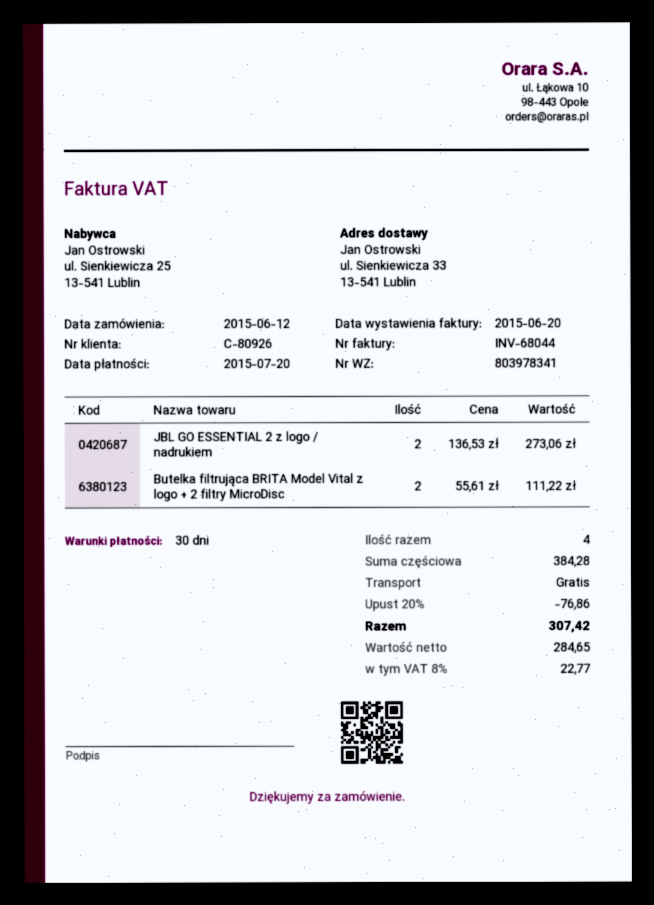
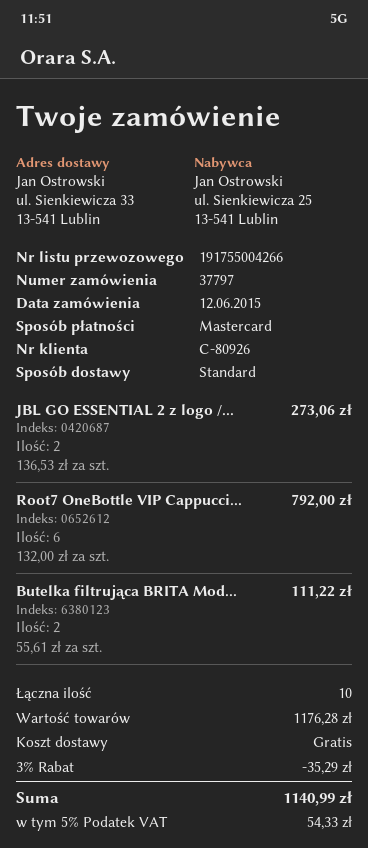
Root7 OneBottle VIP Cappucci...: none -> 6 x 132.00 = 792.00
total quantity: 4 -> 10
subtotal: 384.28 -> 1176.28
discount: 20% = 76.86 -> 3% = 35.29
tax: 8% = 22.77 -> 5% = 54.33
total: 307.42 -> 1140.99

